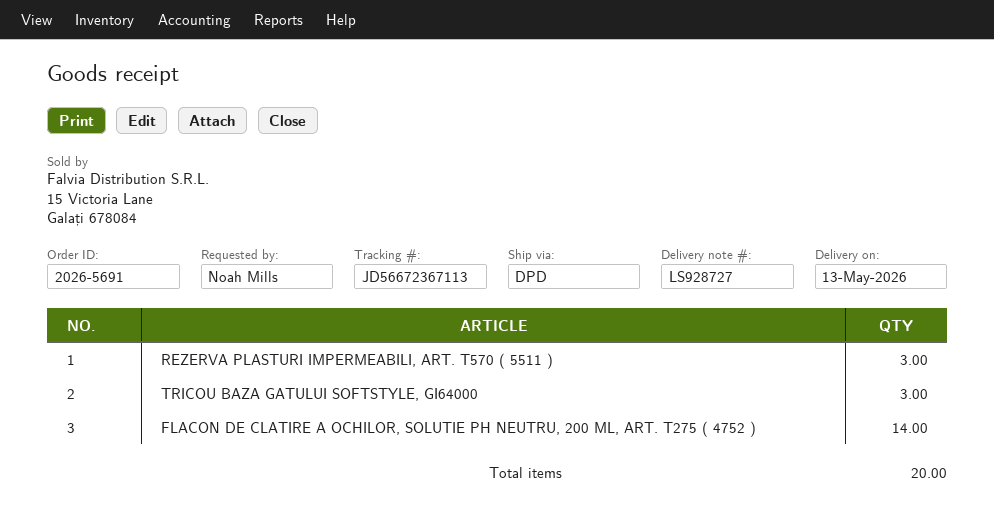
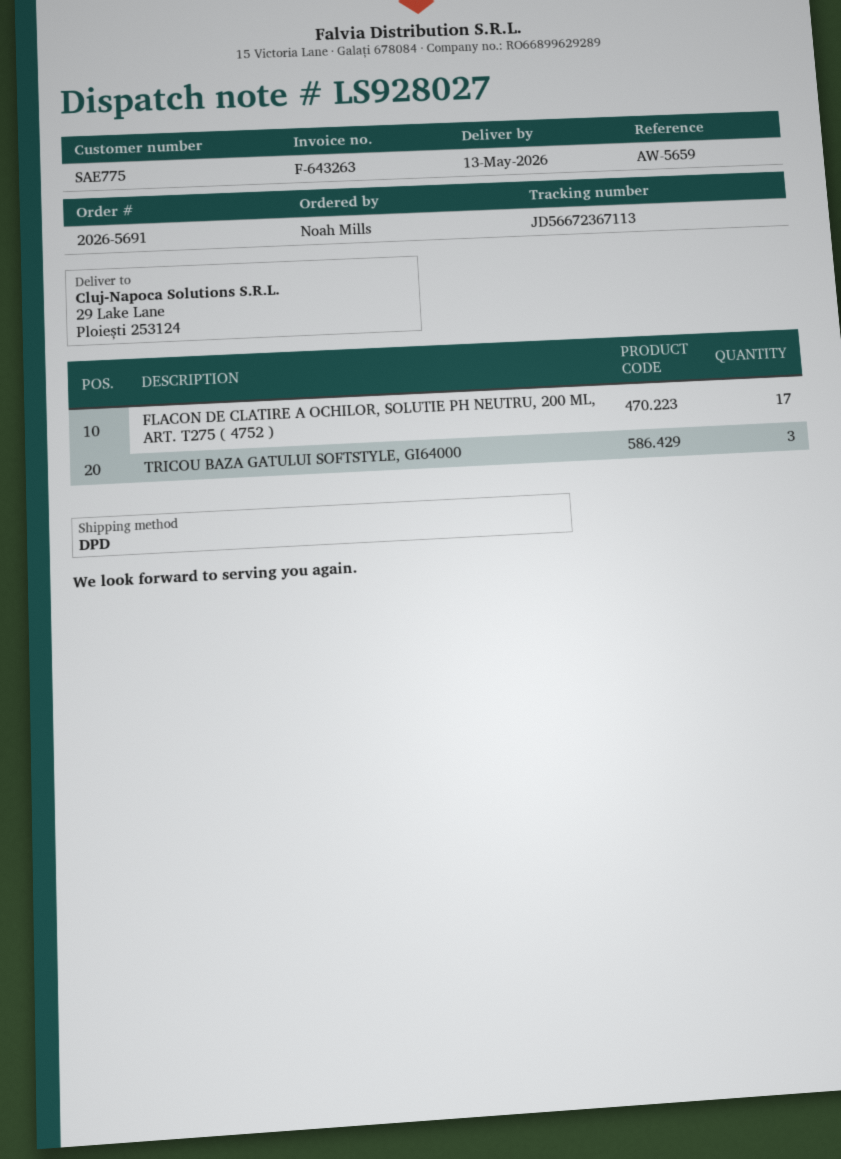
delivery note number: LS928727 -> LS928027
REZERVA PLASTURI IMPERMEABILI, ART. T570 ( 5511 ): 3 -> none
FLACON DE CLATIRE A OCHILOR, SOLUTIE PH NEUTRU, 200 ML, ART. T275 ( 4752 ): 14 -> 17

